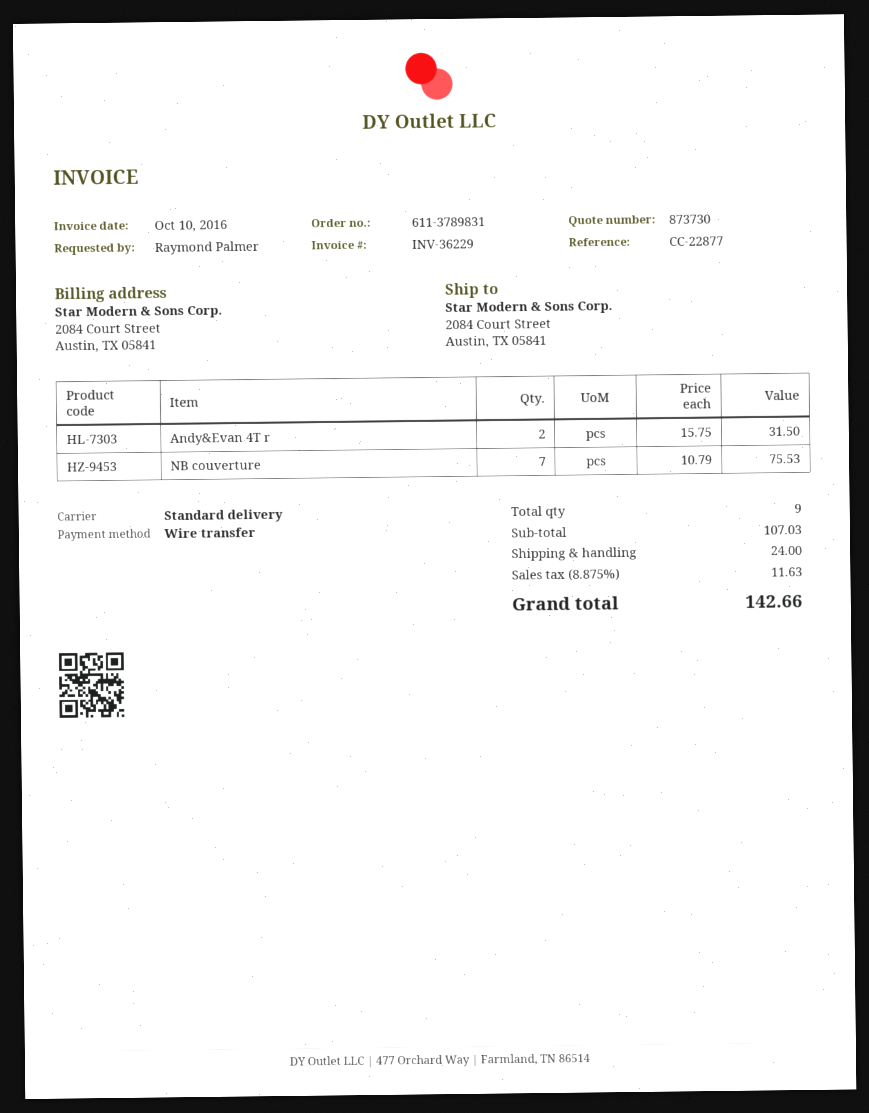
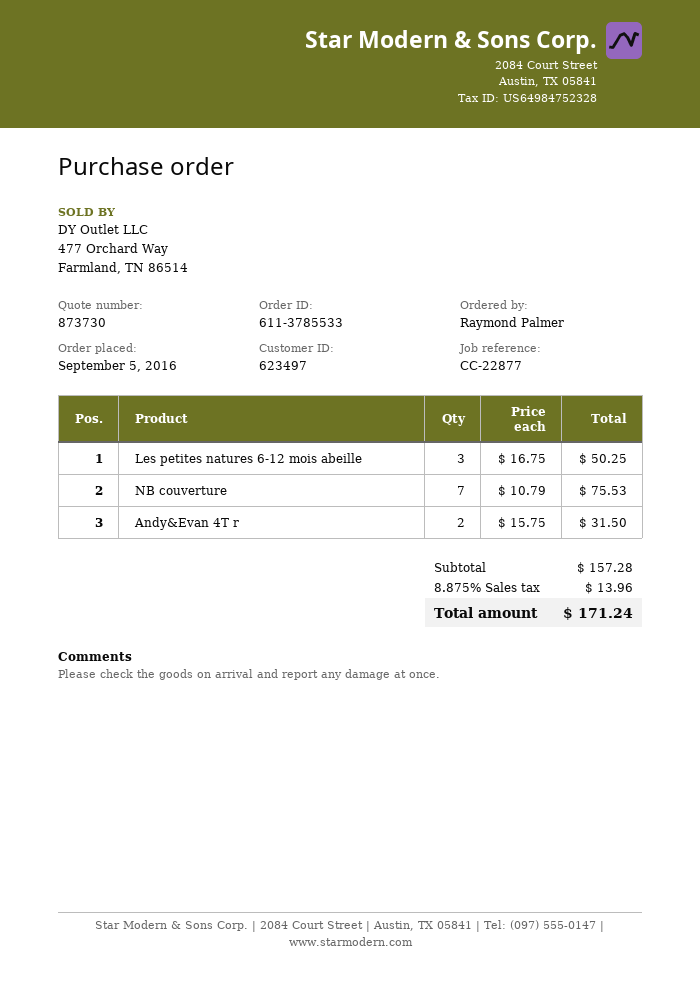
order number: 611-3789831 -> 611-3785533
Les petites natures 6-12 mois abeille: none -> 3 x 16.75 = 50.25
subtotal: 107.03 -> 157.28
shipping: 24.00 -> none
tax: 8.875% = 11.63 -> 8.875% = 13.96
total: 142.66 -> 171.24

